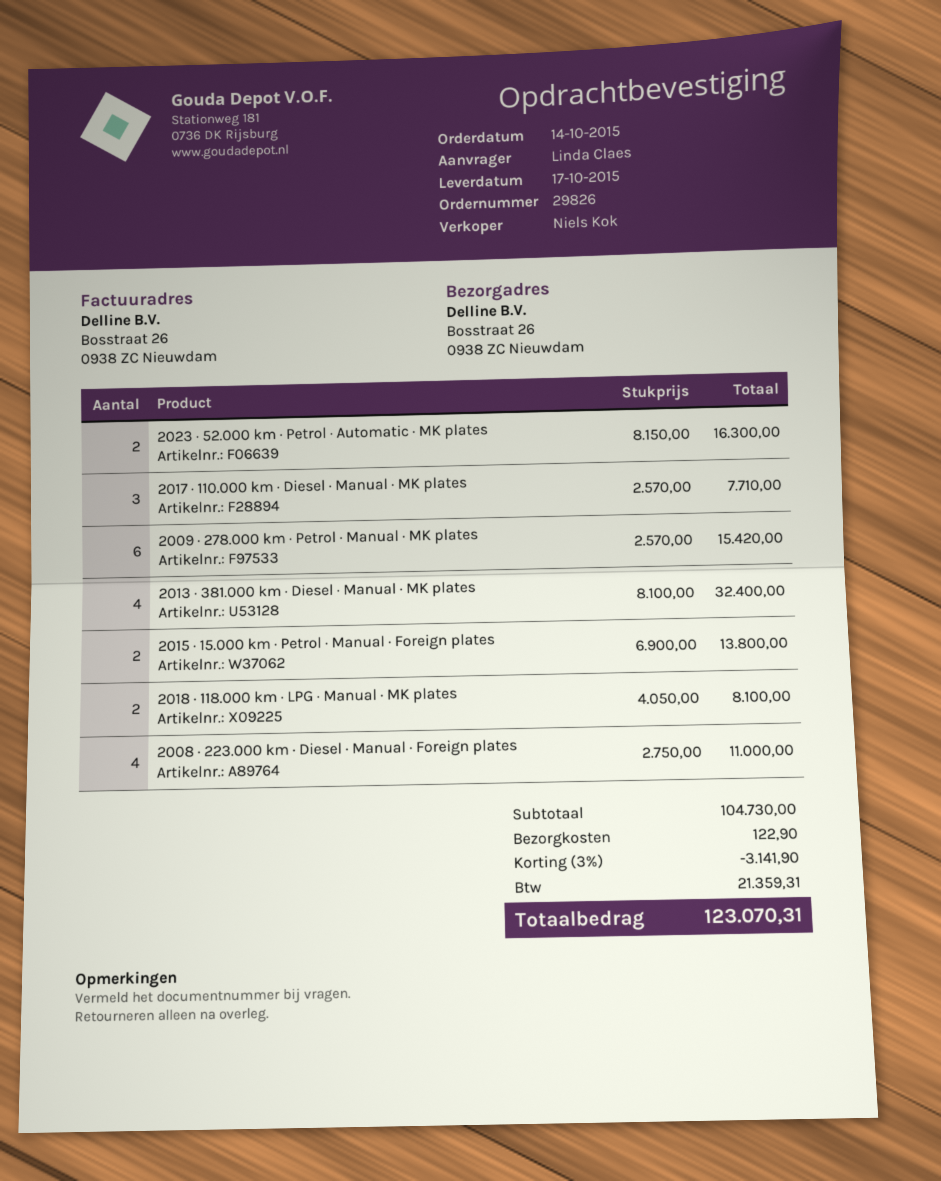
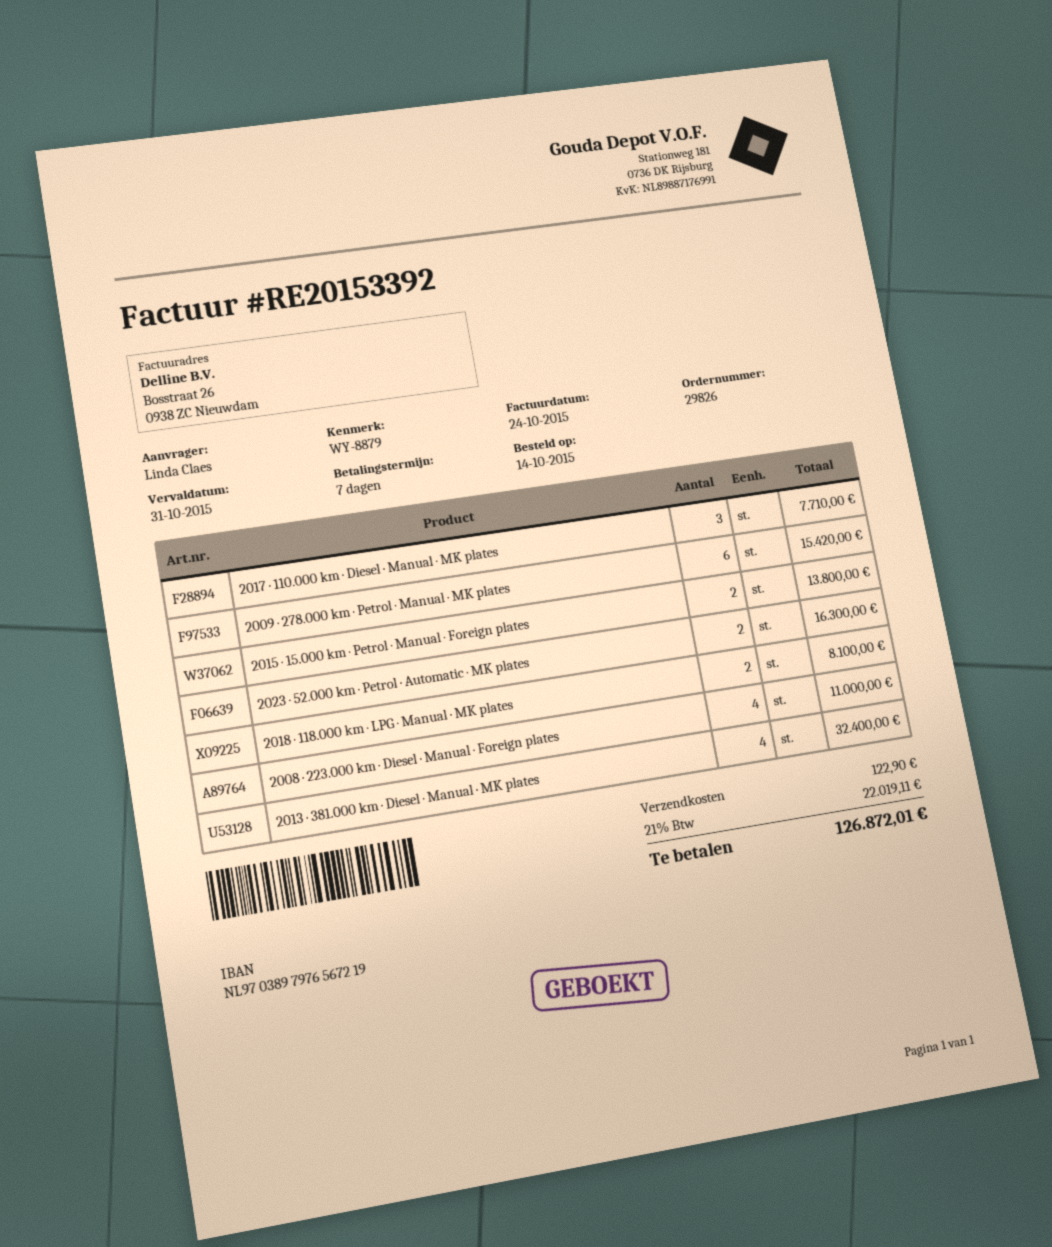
discount: 3% = 3141.90 -> none
tax: 21359.31 -> 22019.11
total: 123070.31 -> 126872.01

